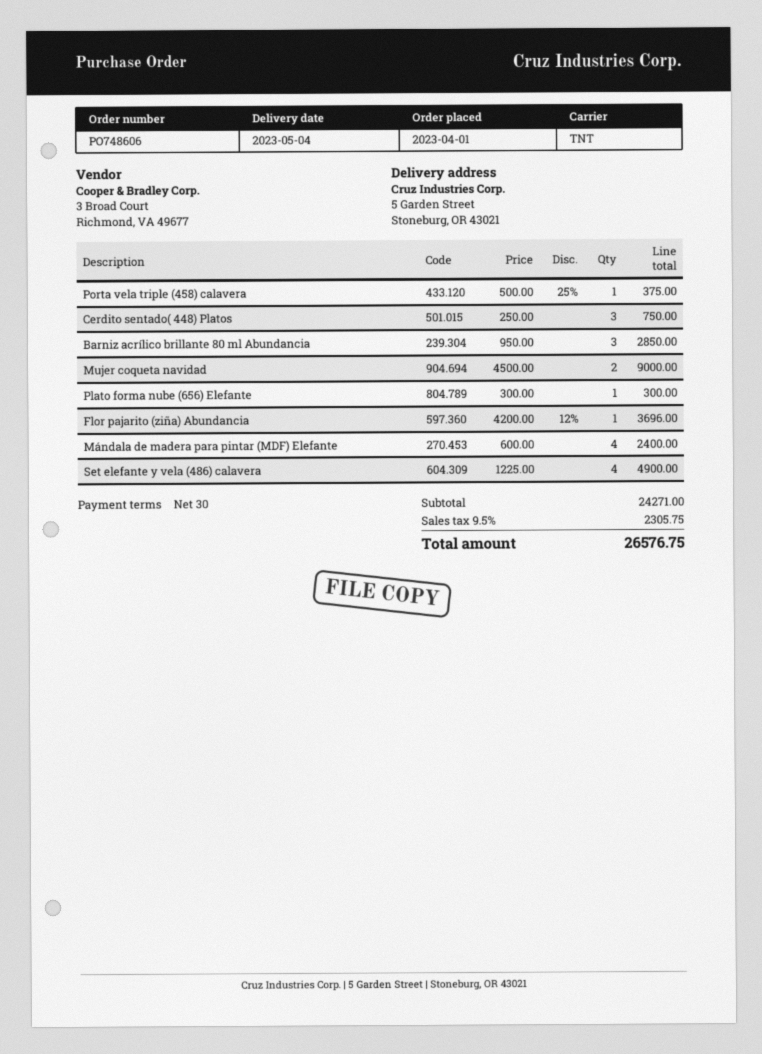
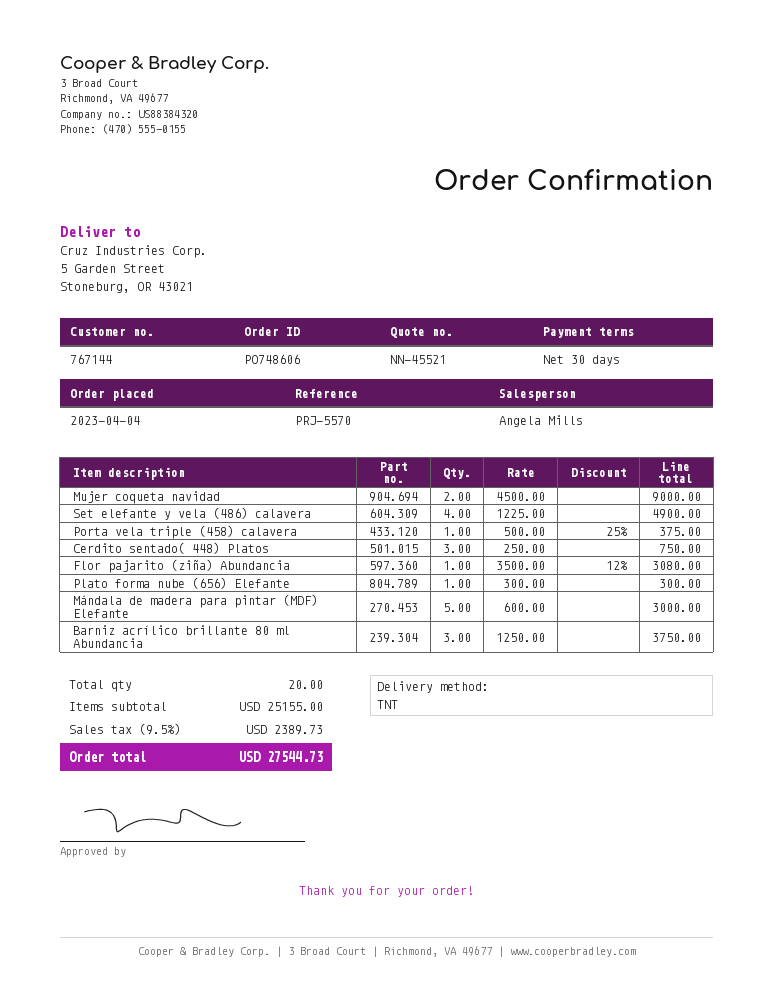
order date: 2023-04-01 -> 2023-04-04
Barniz acrílico brillante 80 ml Abundancia: 3 x 950.00 = 2850.00 -> 3 x 1250.00 = 3750.00
Flor pajarito (ziña) Abundancia: 1 x 4200.00 - 12% = 3696.00 -> 1 x 3500.00 - 12% = 3080.00
Mándala de madera para pintar (MDF) Elefante: 4 x 600.00 = 2400.00 -> 5 x 600.00 = 3000.00
subtotal: 24271.00 -> 25155.00
tax: 9.5% = 2305.75 -> 9.5% = 2389.73
total: 26576.75 -> 27544.73

